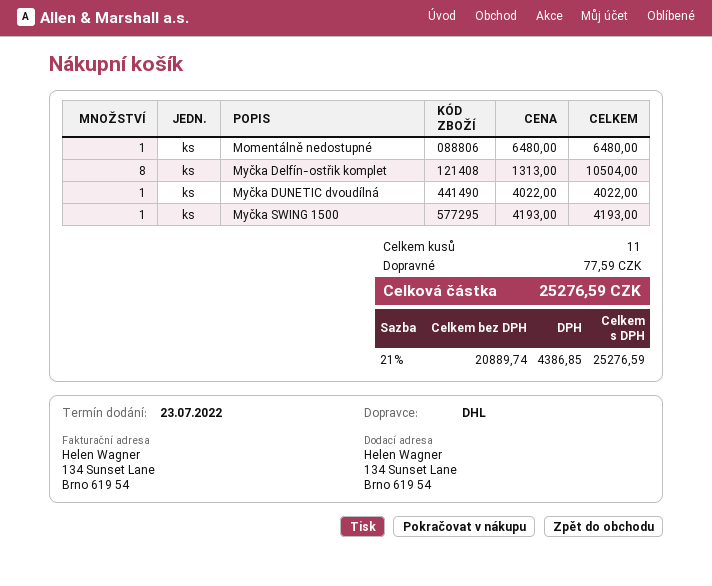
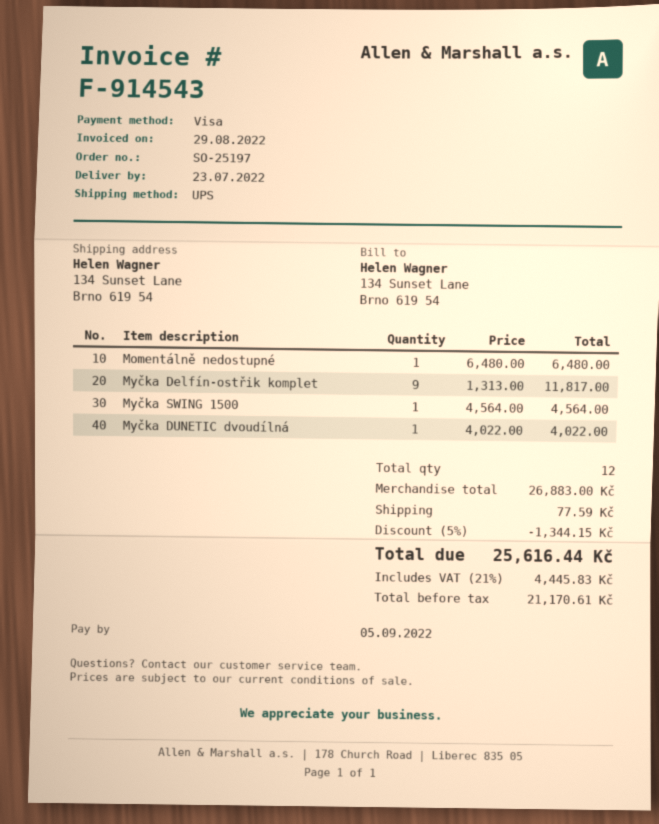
shipping method: DHL -> UPS
Myčka Delfín-ostřik komplet: 8 x 1313.00 = 10504.00 -> 9 x 1313.00 = 11817.00
Myčka SWING 1500: 1 x 4193.00 = 4193.00 -> 1 x 4564.00 = 4564.00
total quantity: 11 -> 12
discount: none -> 5% = 1344.15
net: 20889.74 -> 21170.61
tax: 21% = 4386.85 -> 21% = 4445.83
total: 25276.59 -> 25616.44

